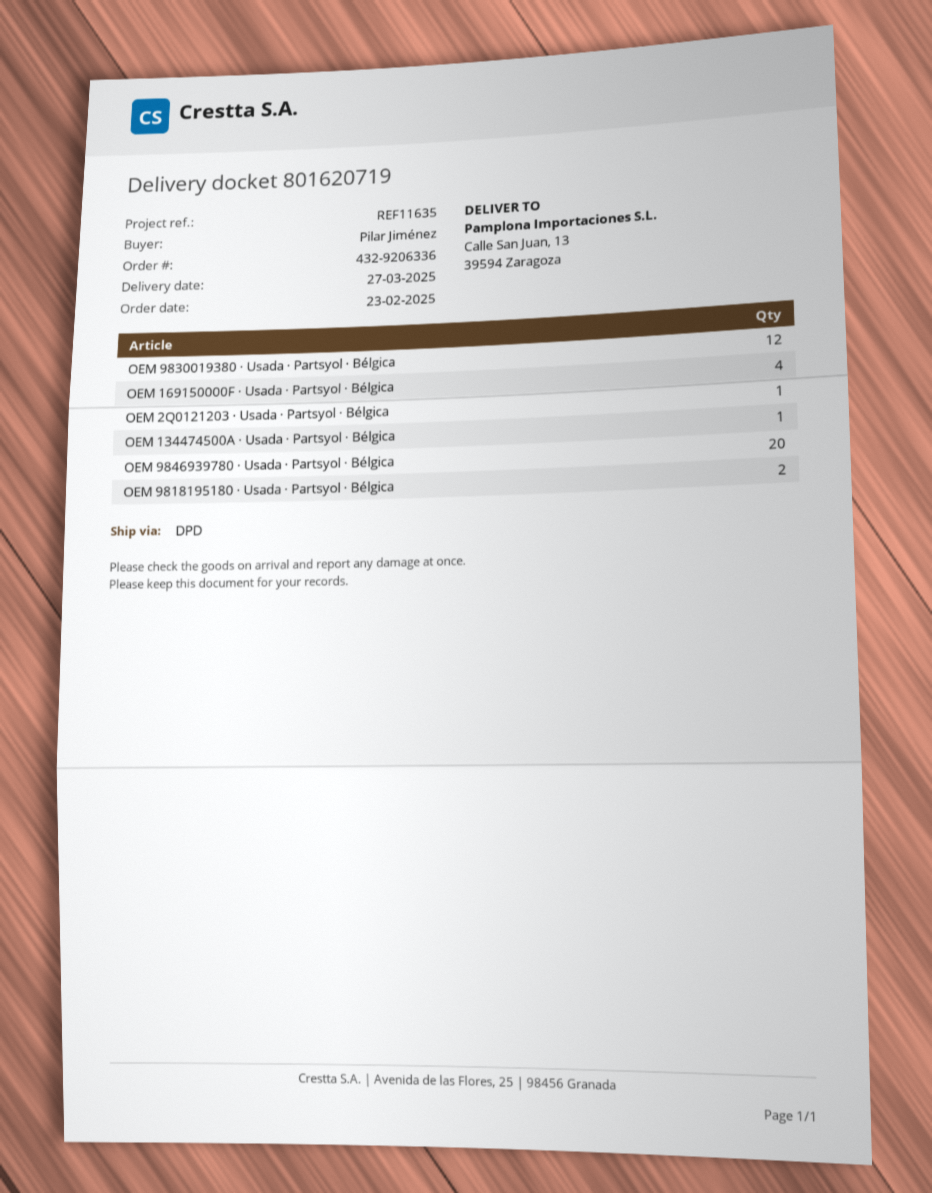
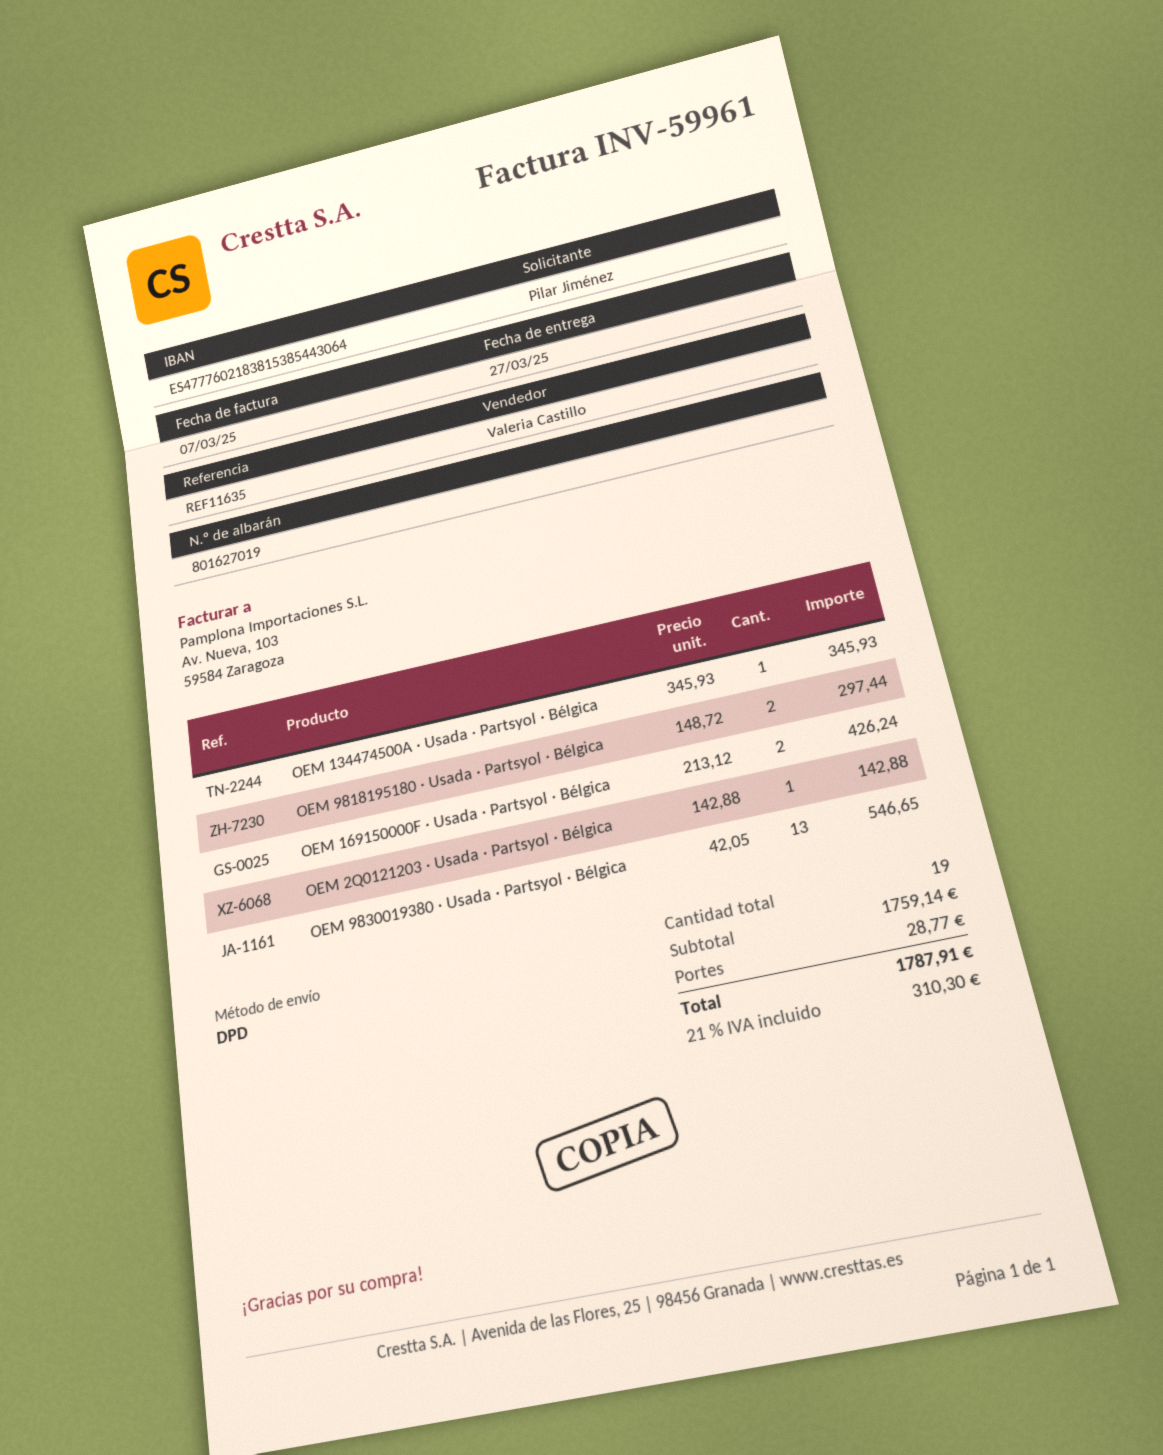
delivery note number: 801620719 -> 801627019
OEM 9830019380 · Usada · Partsyol · Bélgica: 12 -> 13
OEM 169150000F · Usada · Partsyol · Bélgica: 4 -> 2
OEM 9846939780 · Usada · Partsyol · Bélgica: 20 -> none

